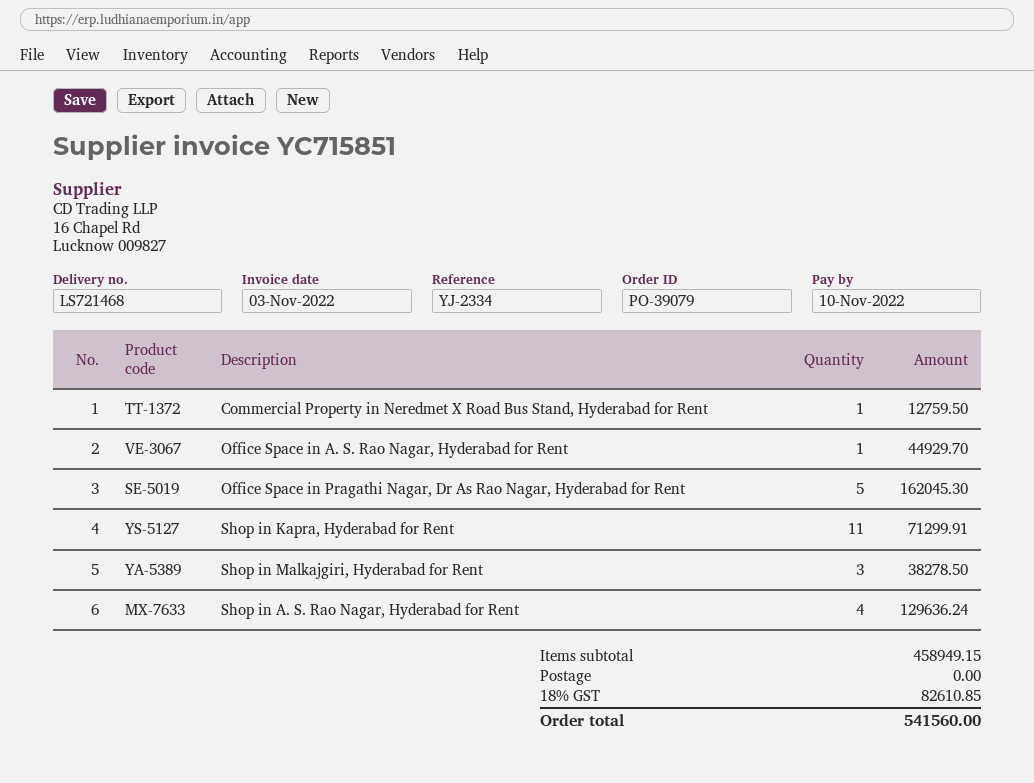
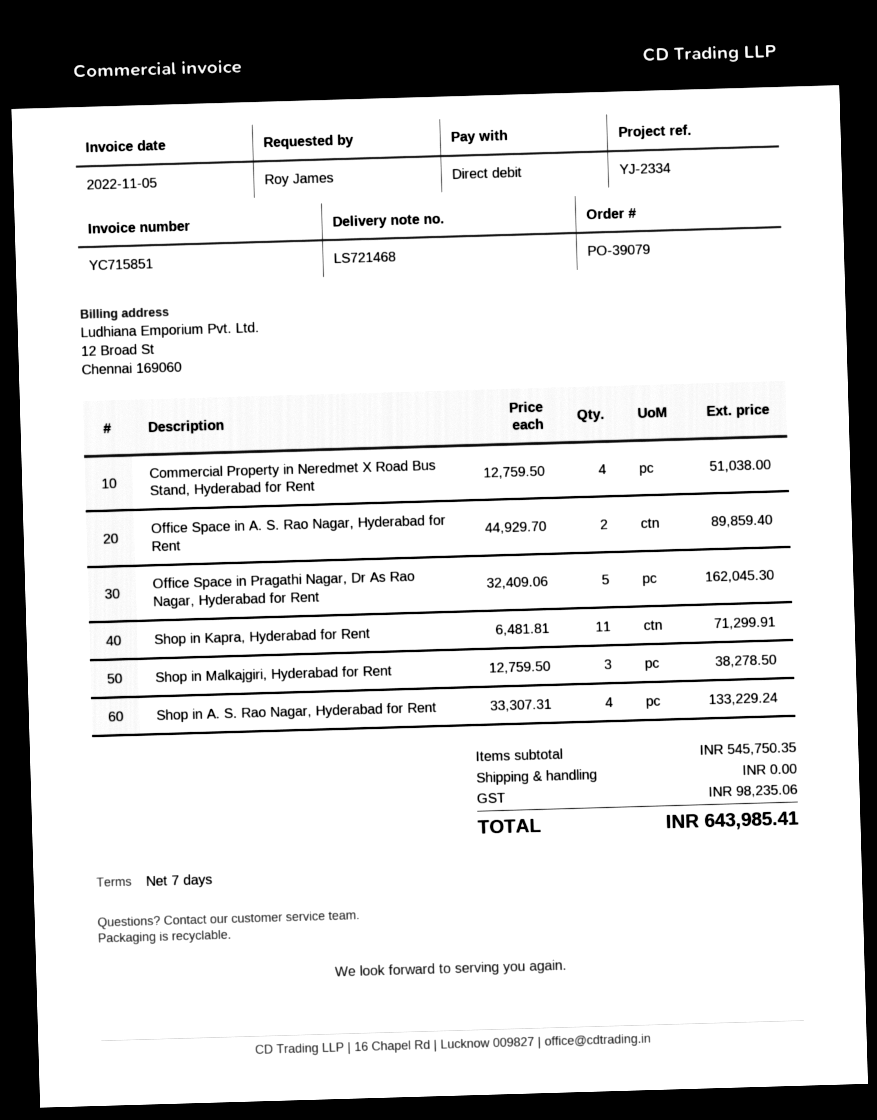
invoice date: 2022-11-03 -> 2022-11-05
Commercial Property in Neredmet X Road Bus Stand, Hyderabad for Rent: 1 for 12759.50 -> 4 for 51038.00
Office Space in A. S. Rao Nagar, Hyderabad for Rent: 1 for 44929.70 -> 2 for 89859.40
Shop in A. S. Rao Nagar, Hyderabad for Rent: 4 for 129636.24 -> 4 for 133229.24
subtotal: 458949.15 -> 545750.35
tax: 82610.85 -> 98235.06
total: 541560.00 -> 643985.41

